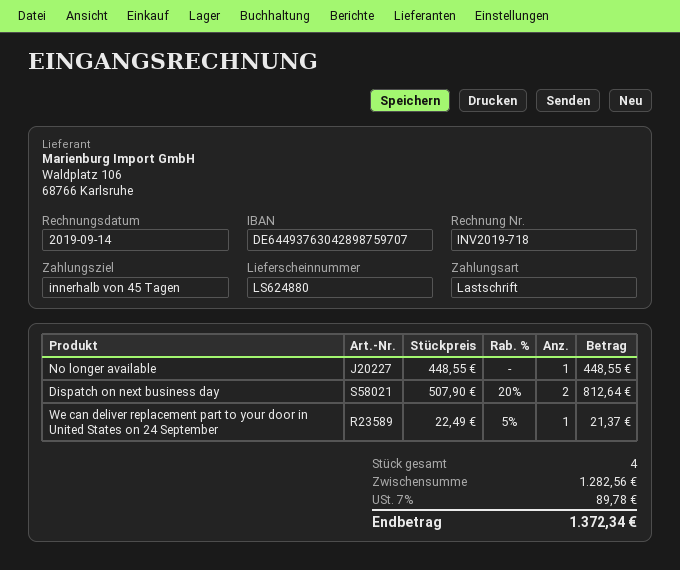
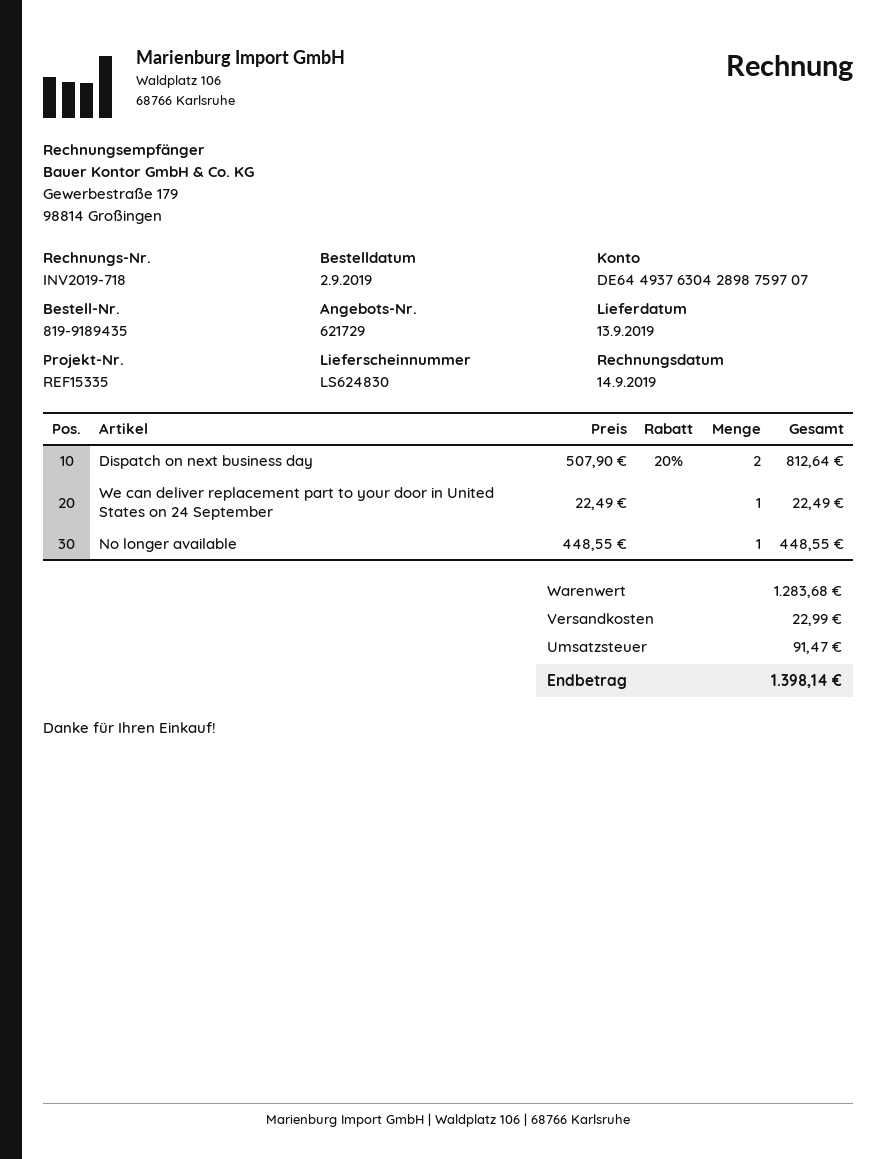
delivery note number: LS624880 -> LS624830
We can deliver replacement part to your door in United States on 24 September: 1 x 22.49 - 5% = 21.37 -> 1 x 22.49 = 22.49
subtotal: 1282.56 -> 1283.68
shipping: none -> 22.99
tax: 89.78 -> 91.47
total: 1372.34 -> 1398.14

